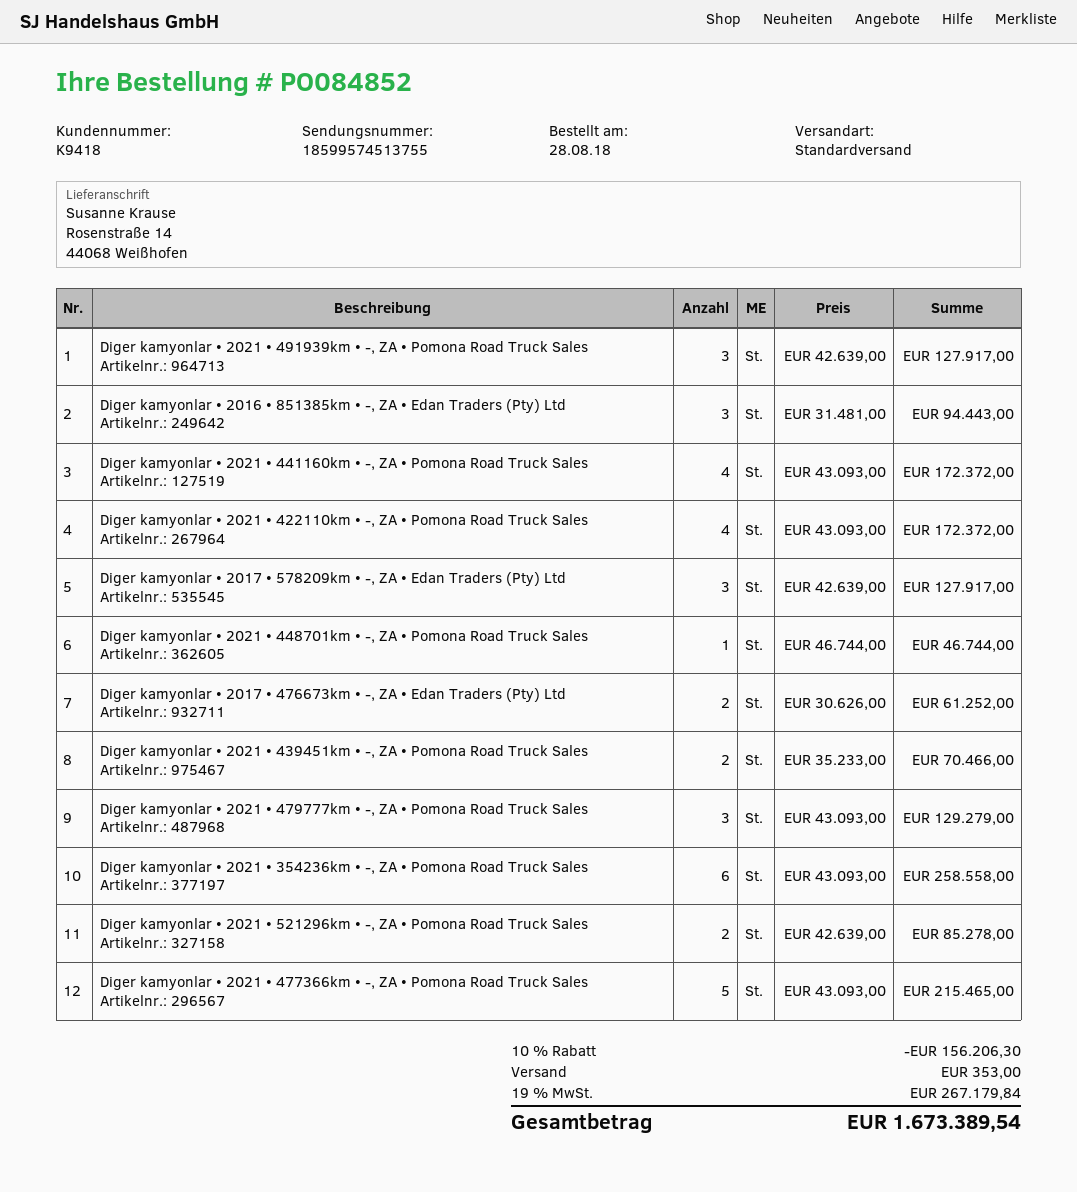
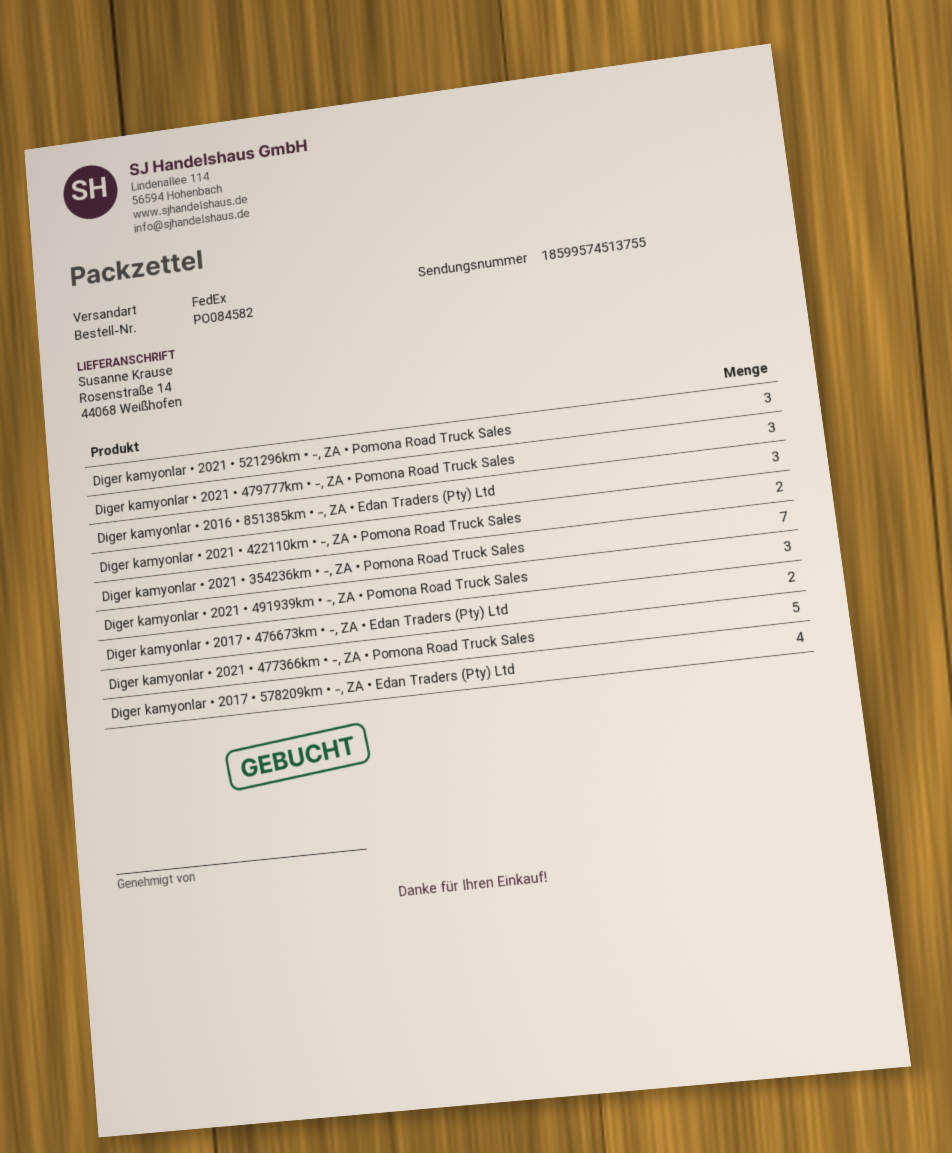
order number: PO084852 -> PO084582
shipping method: standard -> FedEx
Diger kamyonlar • 2021 • 441160km • -, ZA • Pomona Road Truck Sales: 4 -> none
Diger kamyonlar • 2021 • 422110km • -, ZA • Pomona Road Truck Sales: 4 -> 2
Diger kamyonlar • 2017 • 578209km • -, ZA • Edan Traders (Pty) Ltd: 3 -> 4
Diger kamyonlar • 2021 • 448701km • -, ZA • Pomona Road Truck Sales: 1 -> none
Diger kamyonlar • 2021 • 439451km • -, ZA • Pomona Road Truck Sales: 2 -> none
Diger kamyonlar • 2021 • 354236km • -, ZA • Pomona Road Truck Sales: 6 -> 7
Diger kamyonlar • 2021 • 521296km • -, ZA • Pomona Road Truck Sales: 2 -> 3

